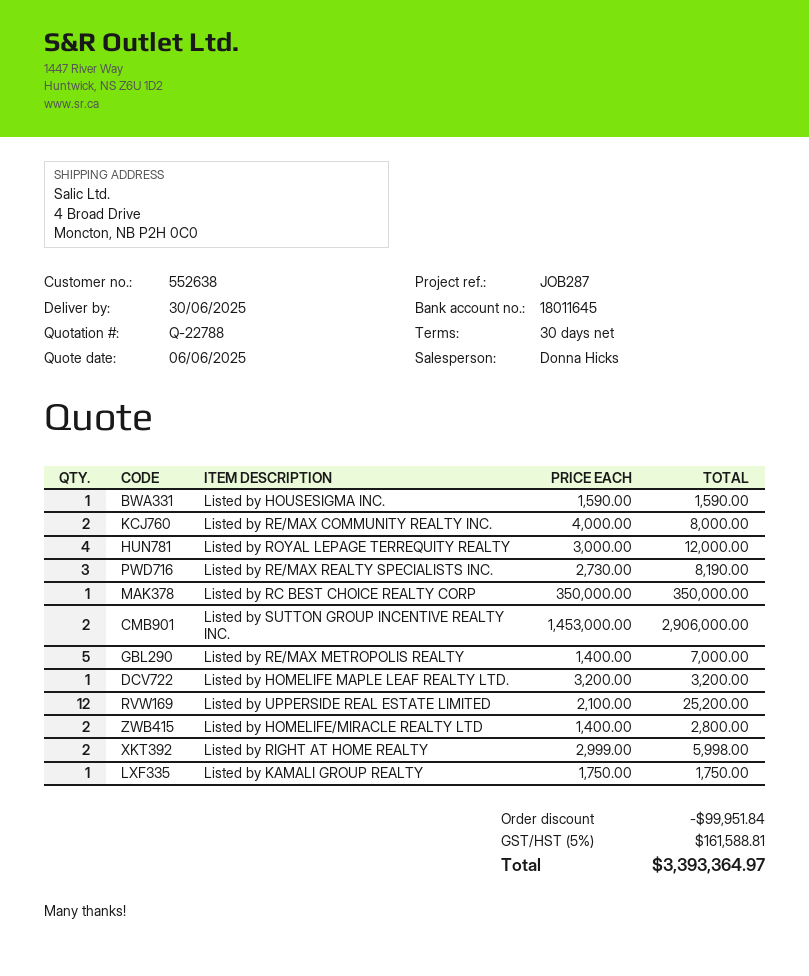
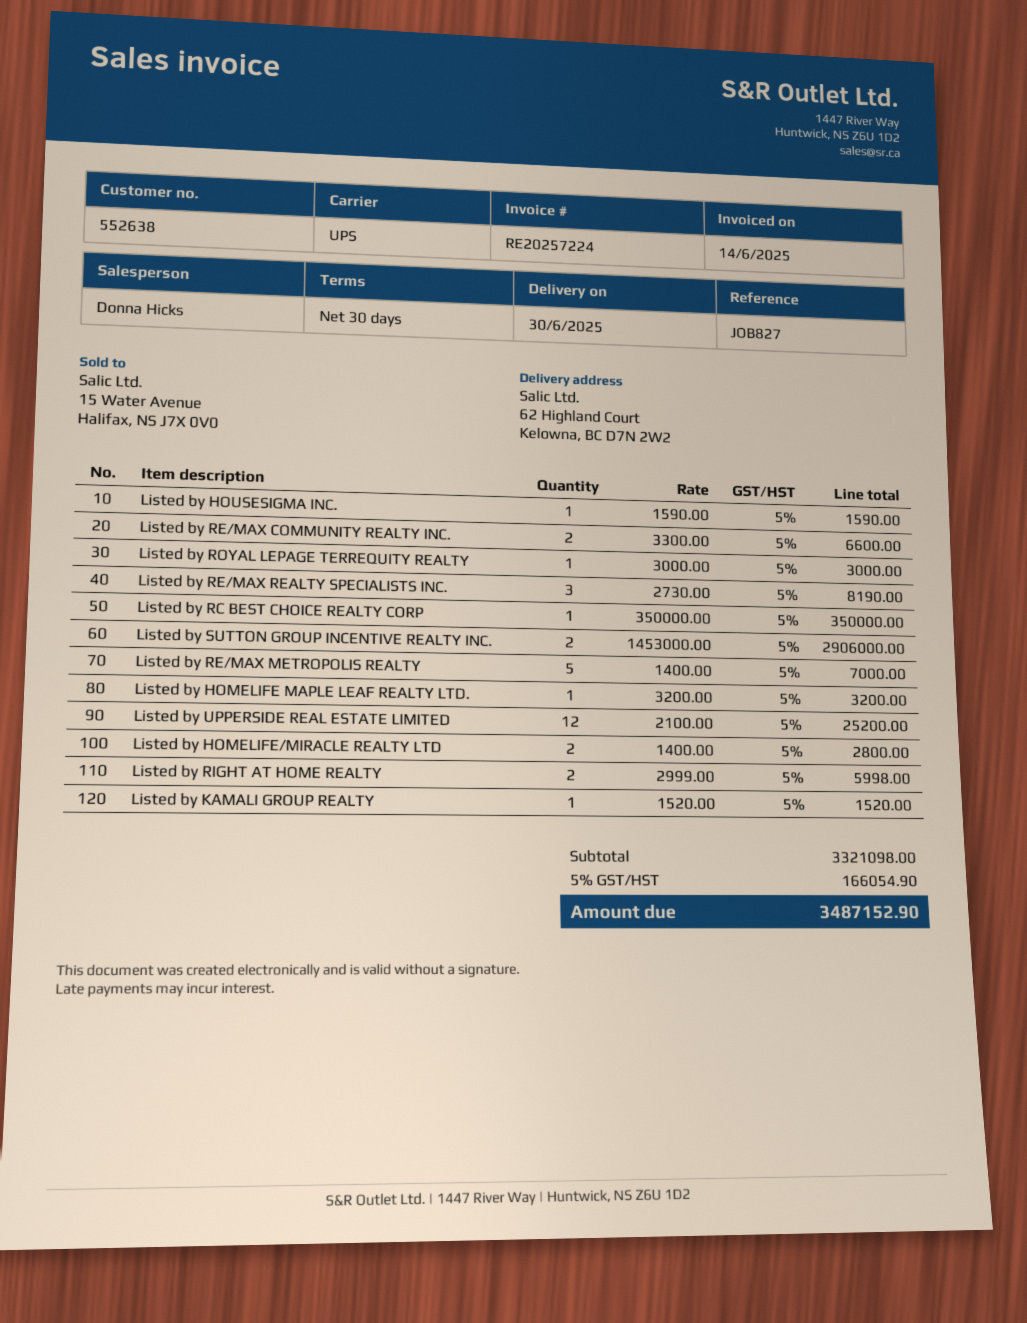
reference: JOB287 -> JOB827
ship to: 4 Broad Drive, Moncton, NB P2H 0C0 -> 62 Highland Court, Kelowna, BC D7N 2W2
Listed by RE/MAX COMMUNITY REALTY INC.: 2 x 4000.00 = 8000.00 -> 2 x 3300.00 = 6600.00
Listed by ROYAL LEPAGE TERREQUITY REALTY: 4 x 3000.00 = 12000.00 -> 1 x 3000.00 = 3000.00
Listed by KAMALI GROUP REALTY: 1 x 1750.00 = 1750.00 -> 1 x 1520.00 = 1520.00
discount: 99951.84 -> none
tax: 5% = 161588.81 -> 5% = 166054.90
total: 3393364.97 -> 3487152.90

